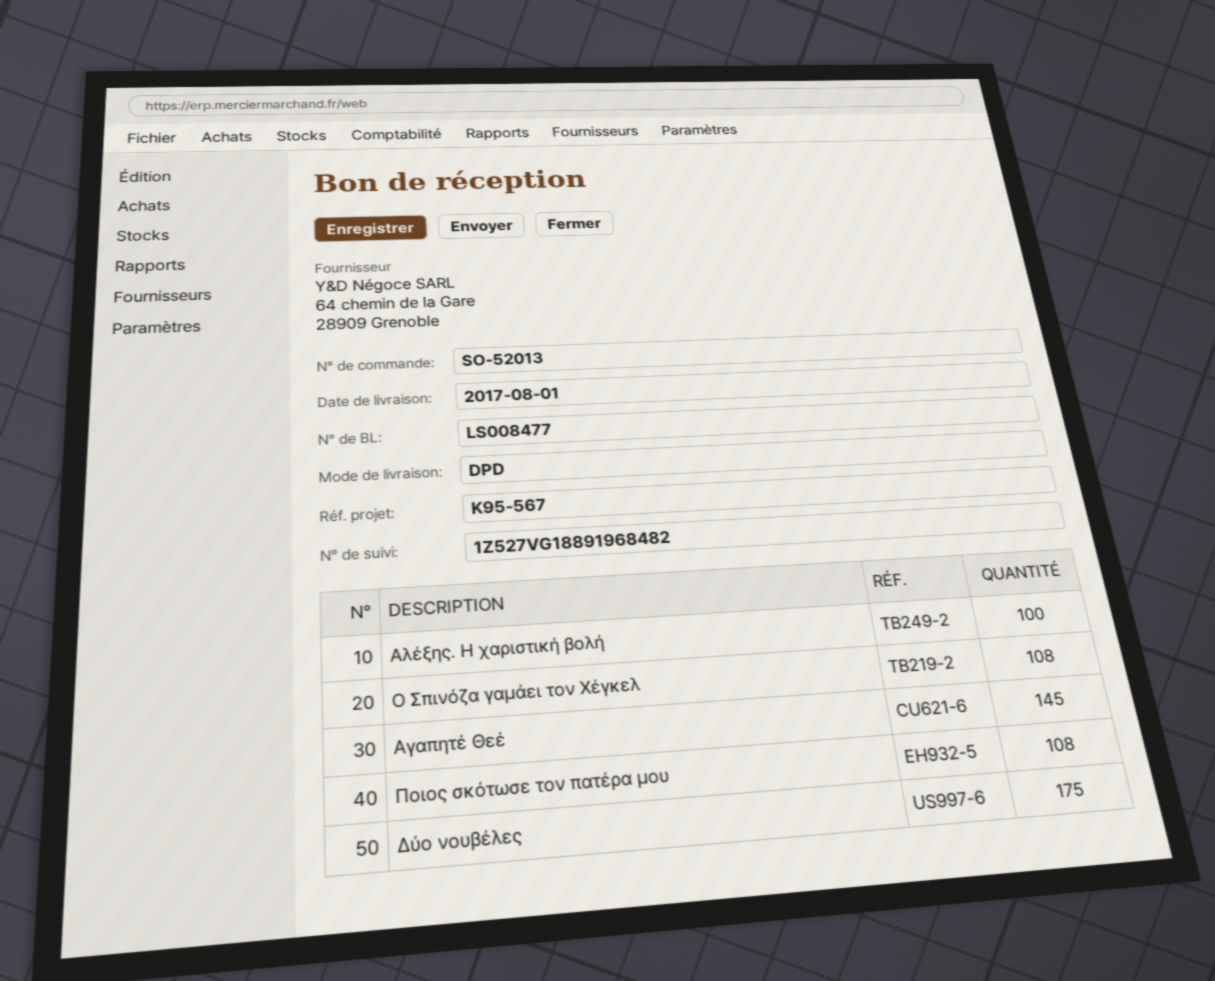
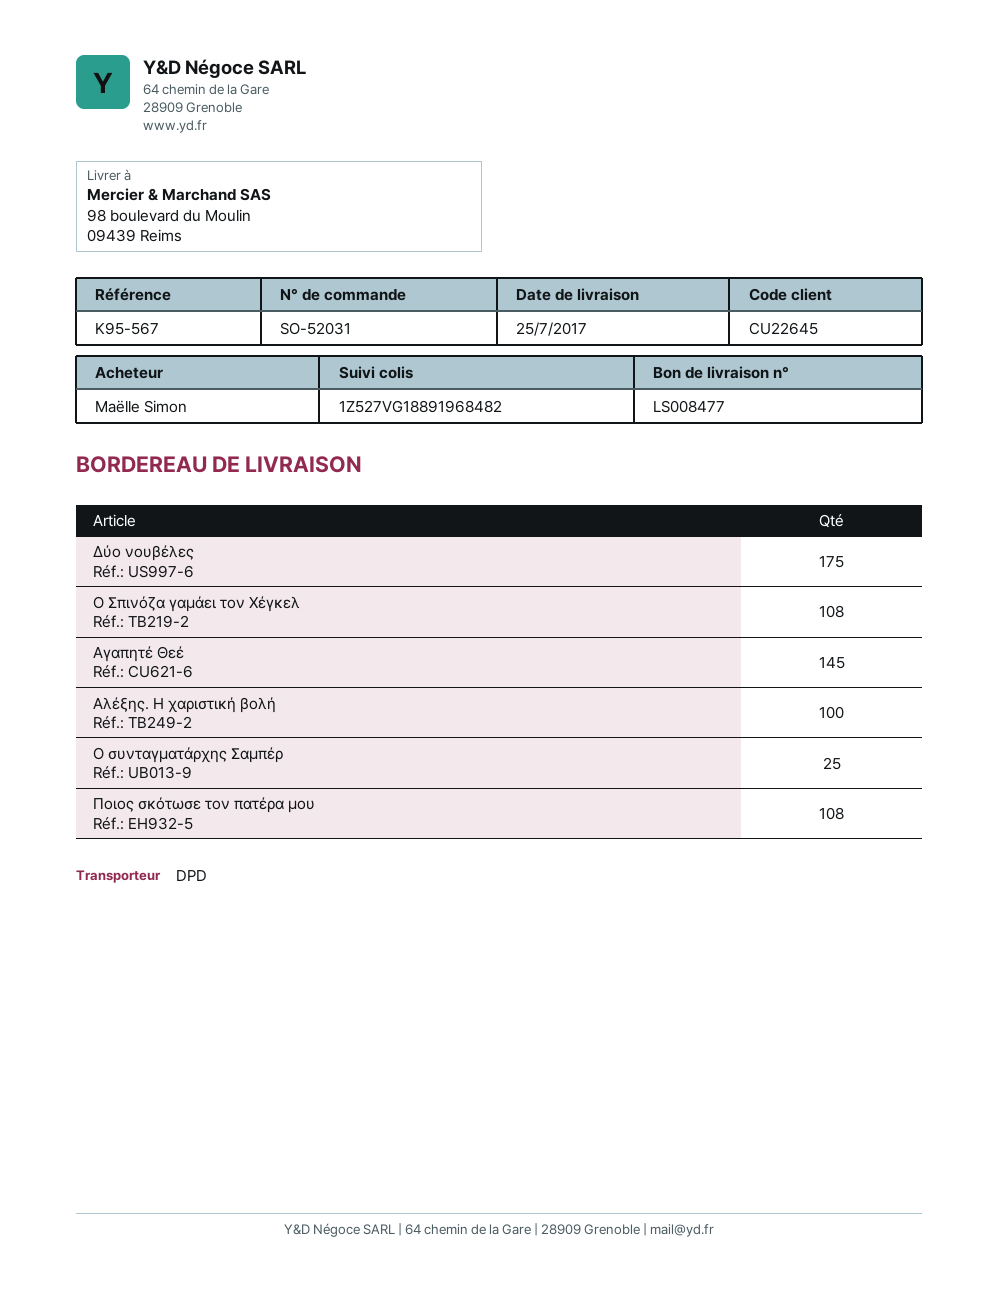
order number: SO-52013 -> SO-52031
delivery date: 2017-08-01 -> 2017-07-25
Ο συνταγματάρχης Σαμπέρ: none -> 25

